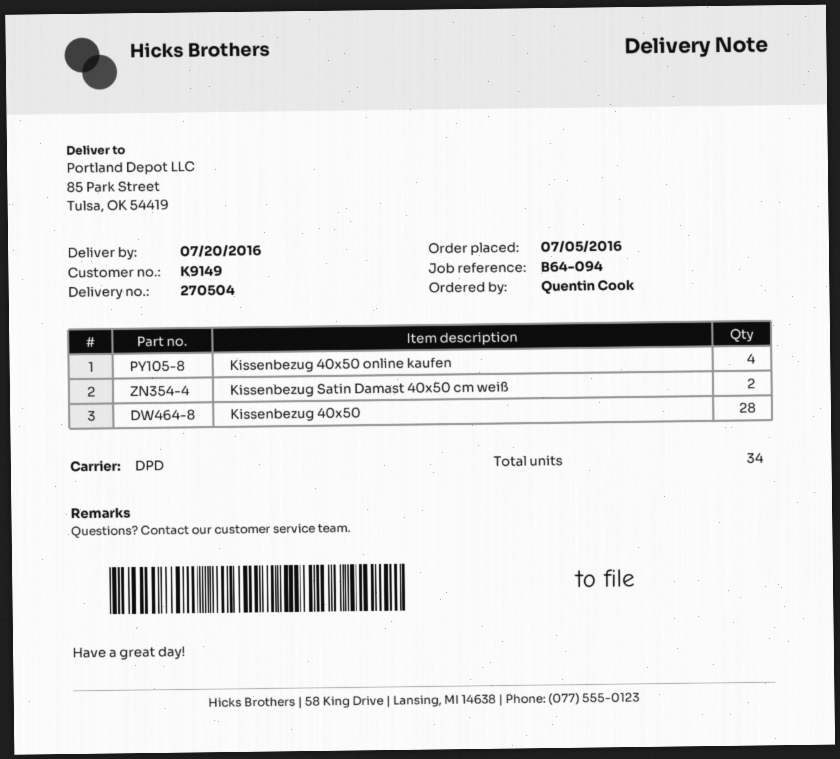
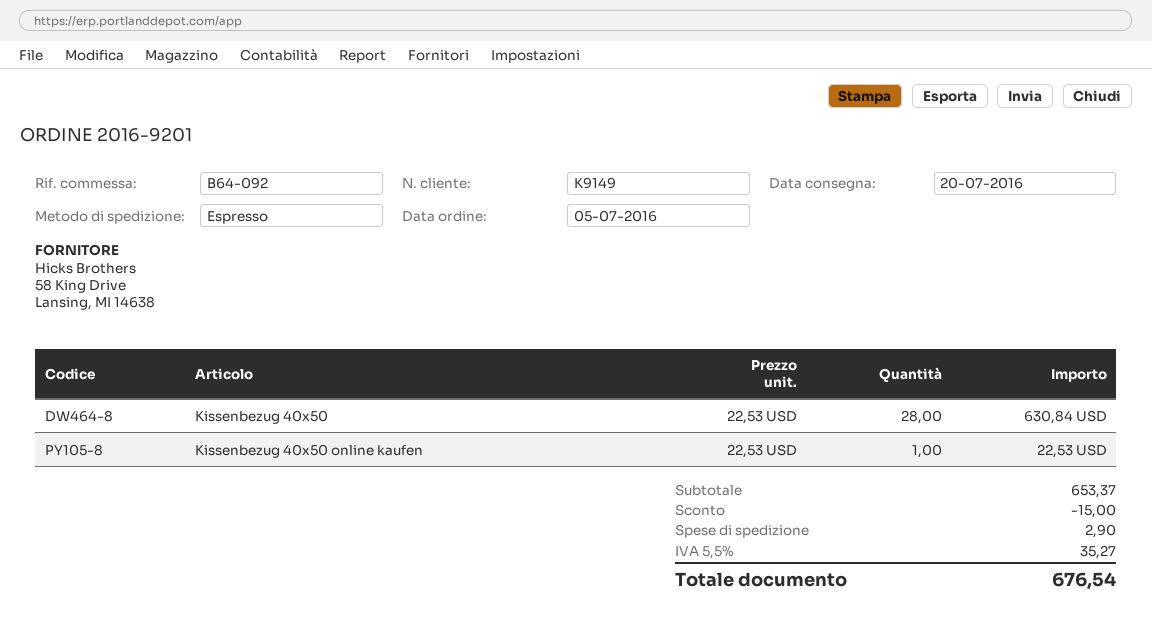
reference: B64-094 -> B64-092
shipping method: DPD -> express
Kissenbezug 40x50 online kaufen: 4 -> 1
Kissenbezug Satin Damast 40x50 cm weiß: 2 -> none

